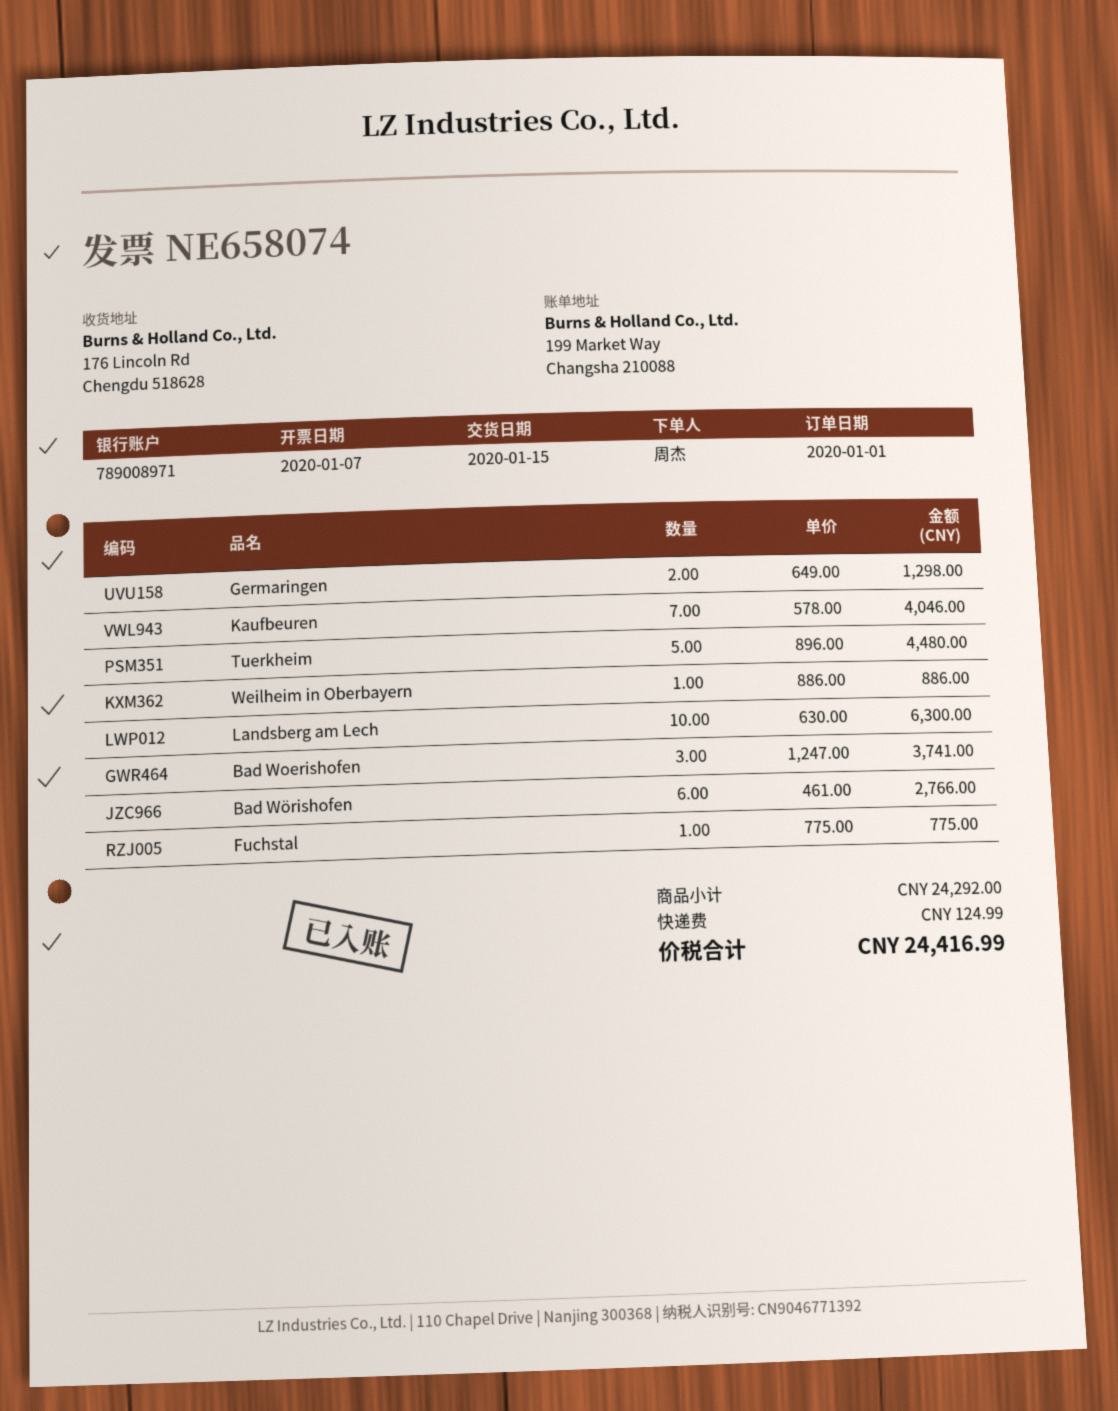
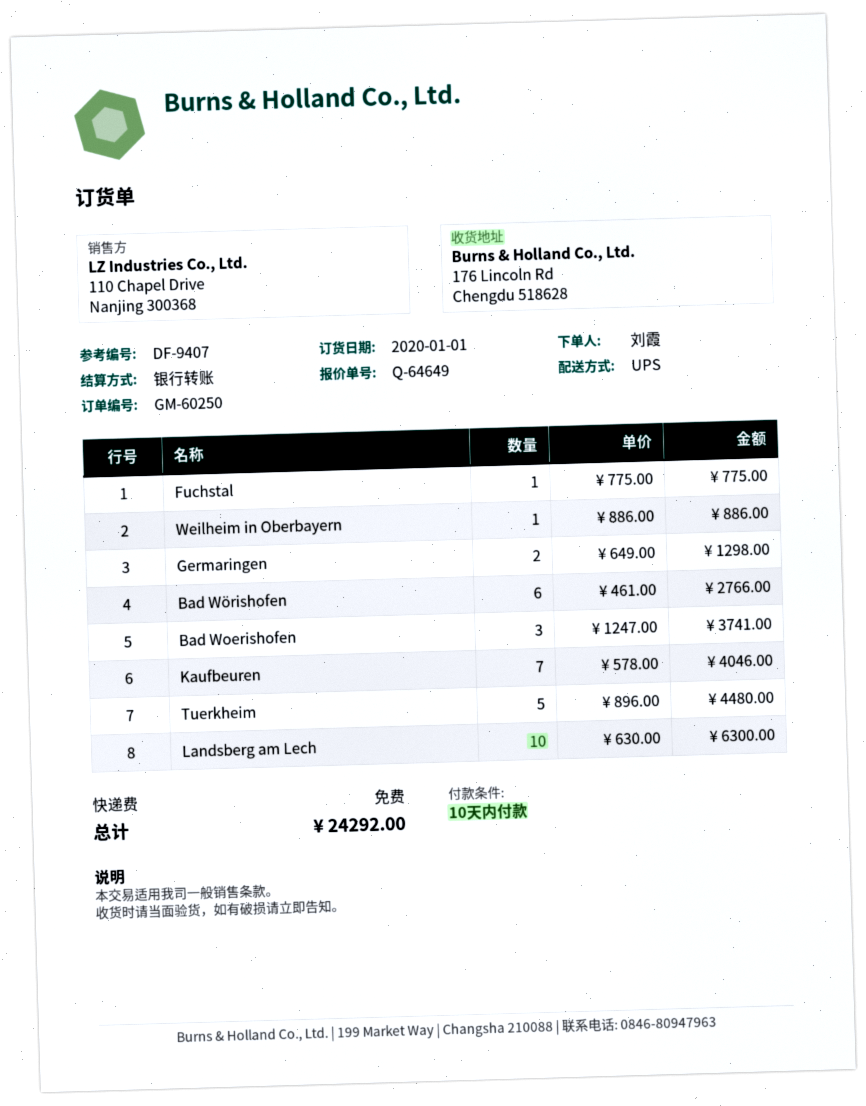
ordered by: 周杰 -> 刘霞
shipping: 124.99 -> 0.00
total: 24416.99 -> 24292.00

